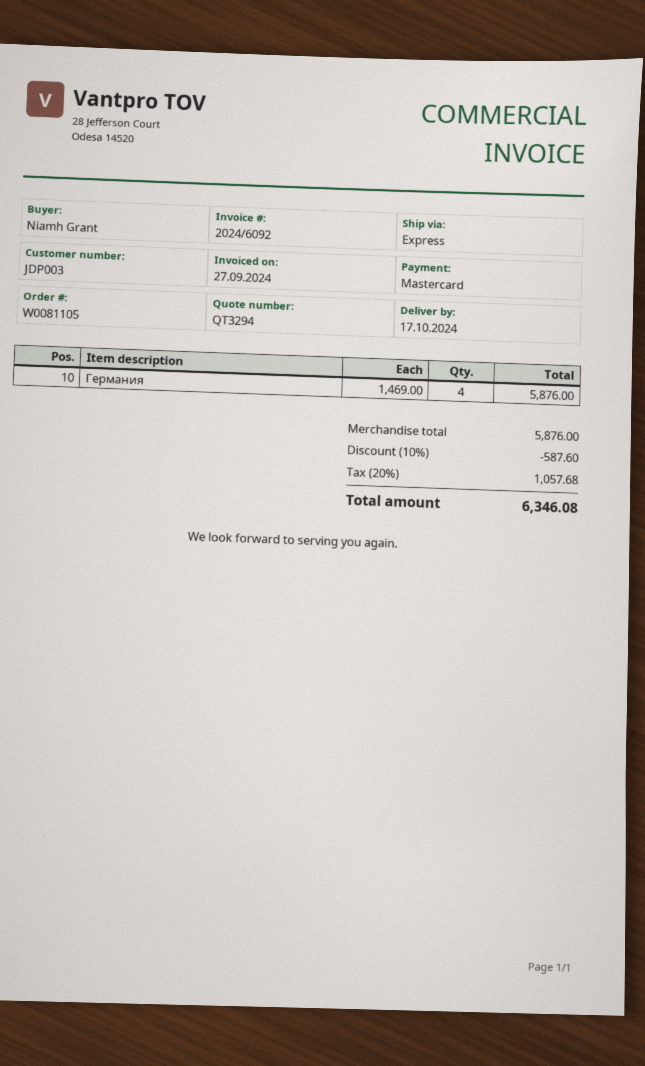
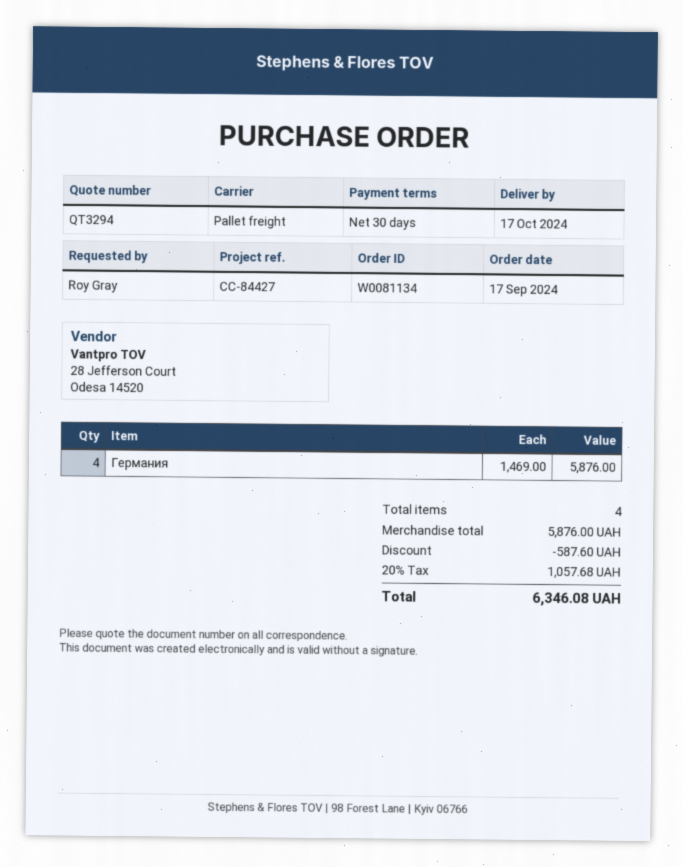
order number: W0081105 -> W0081134
ordered by: Niamh Grant -> Roy Gray
shipping method: express -> pallet freight

